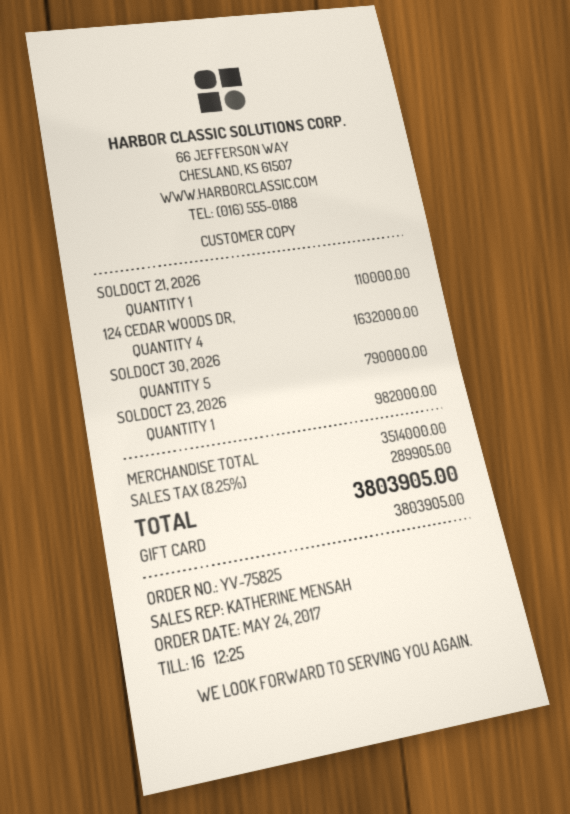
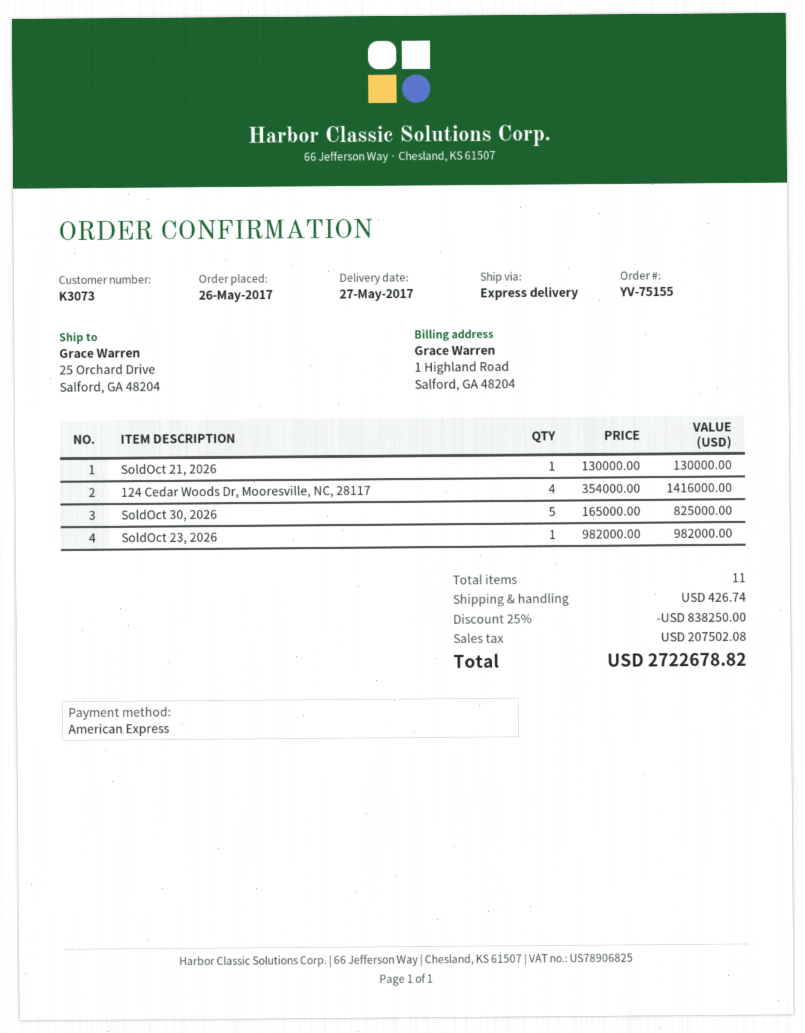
order number: YV-75825 -> YV-75155
order date: 2017-05-24 -> 2017-05-26
payment method: gift card -> American Express
SOLDOCT 21, 2026: 1 for 110000.00 -> 1 for 130000.00
124 CEDAR WOODS DR,: 4 for 1632000.00 -> 4 for 1416000.00
SOLDOCT 30, 2026: 5 for 790000.00 -> 5 for 825000.00
discount: none -> 25% = 838250.00
shipping: none -> 426.74
tax: 289905.00 -> 207502.08
total: 3803905.00 -> 2722678.82

